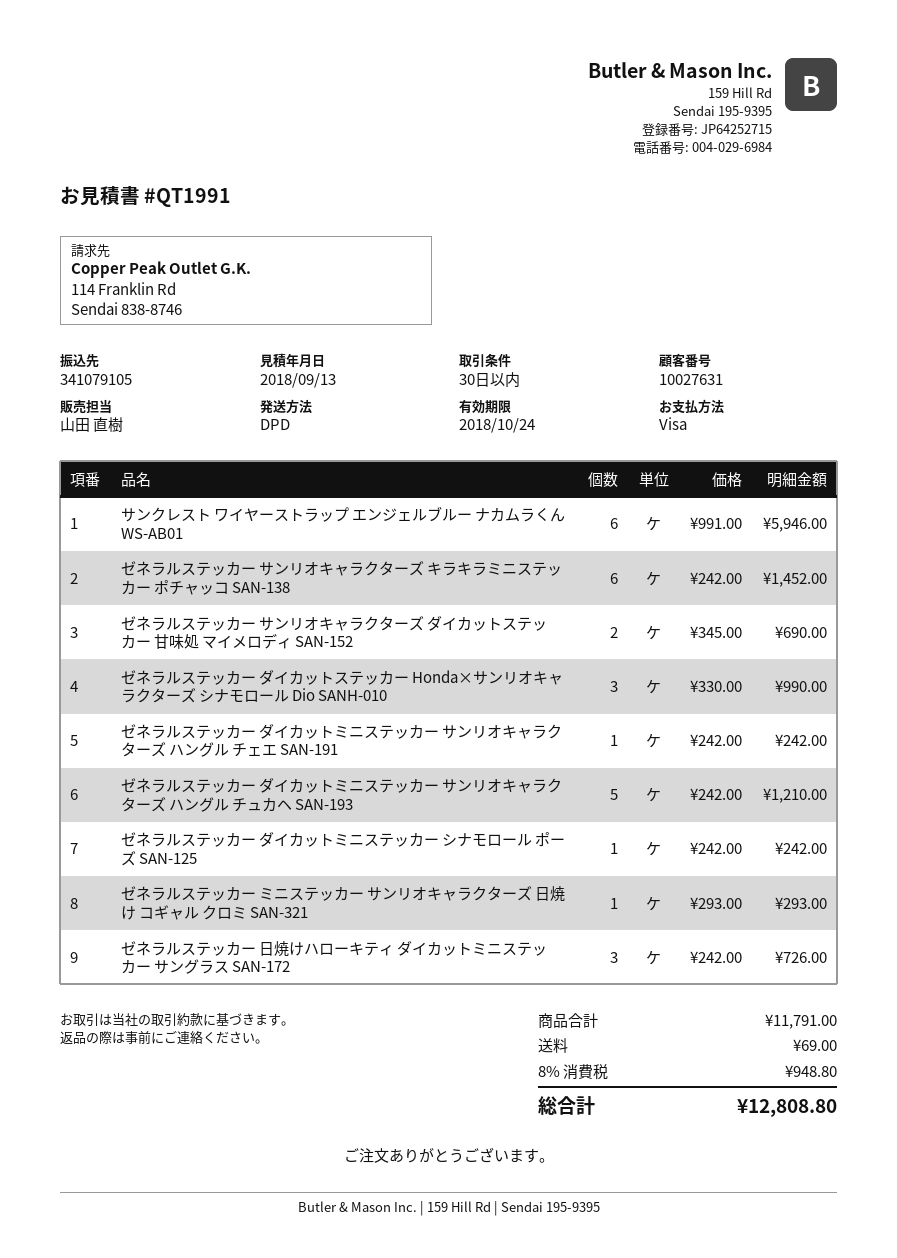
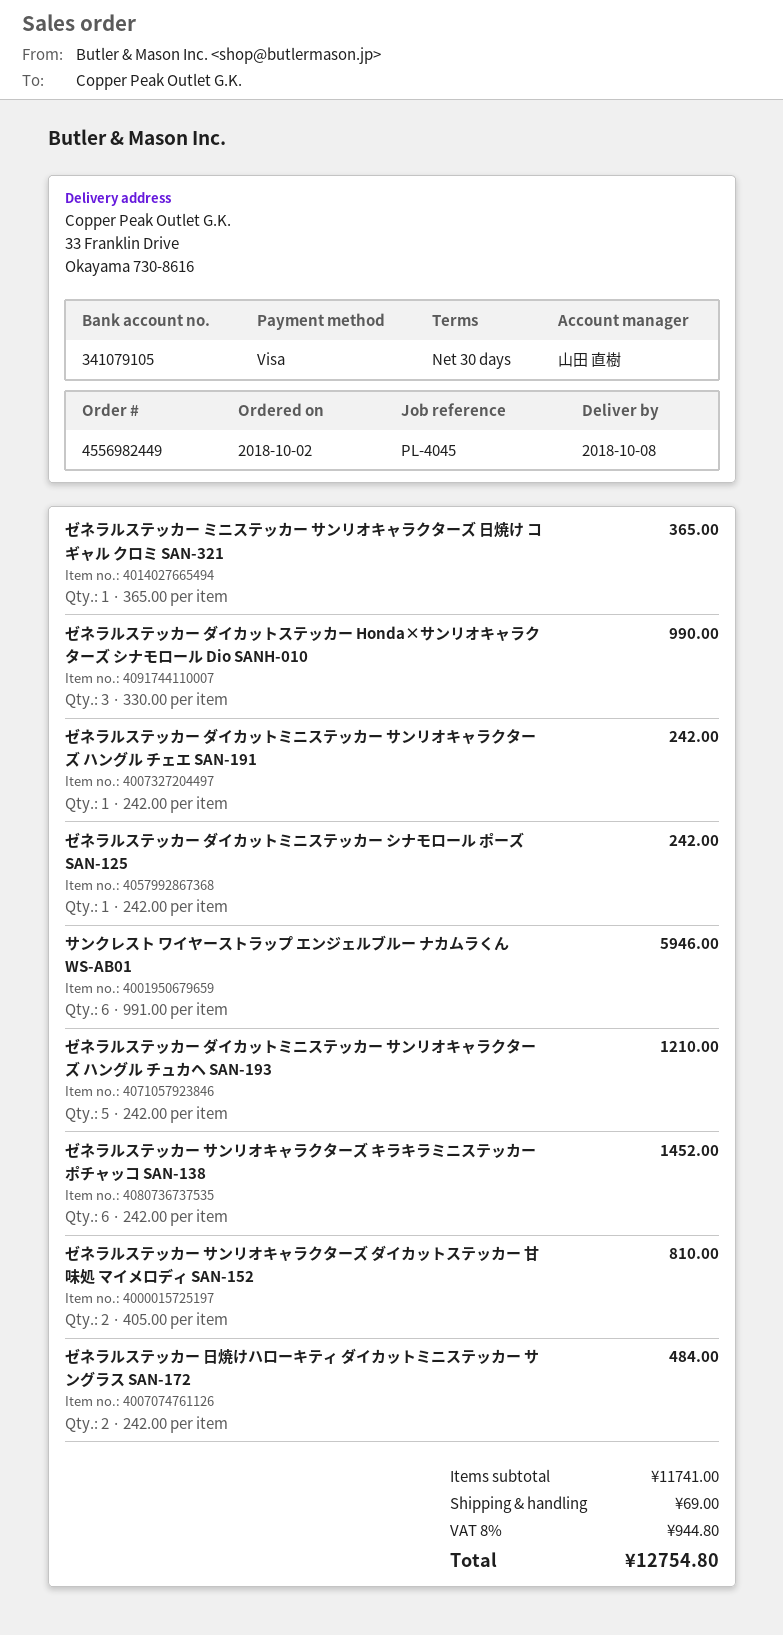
ゼネラルステッカー サンリオキャラクターズ ダイカットステッカー 甘味処 マイメロディ SAN-152: 2 x 345.00 = 690.00 -> 2 x 405.00 = 810.00
ゼネラルステッカー ミニステッカー サンリオキャラクターズ 日焼け コギャル クロミ SAN-321: 1 x 293.00 = 293.00 -> 1 x 365.00 = 365.00
ゼネラルステッカー 日焼けハローキティ ダイカットミニステッカー サングラス SAN-172: 3 x 242.00 = 726.00 -> 2 x 242.00 = 484.00
subtotal: 11791.00 -> 11741.00
tax: 8% = 948.80 -> 8% = 944.80
total: 12808.80 -> 12754.80

